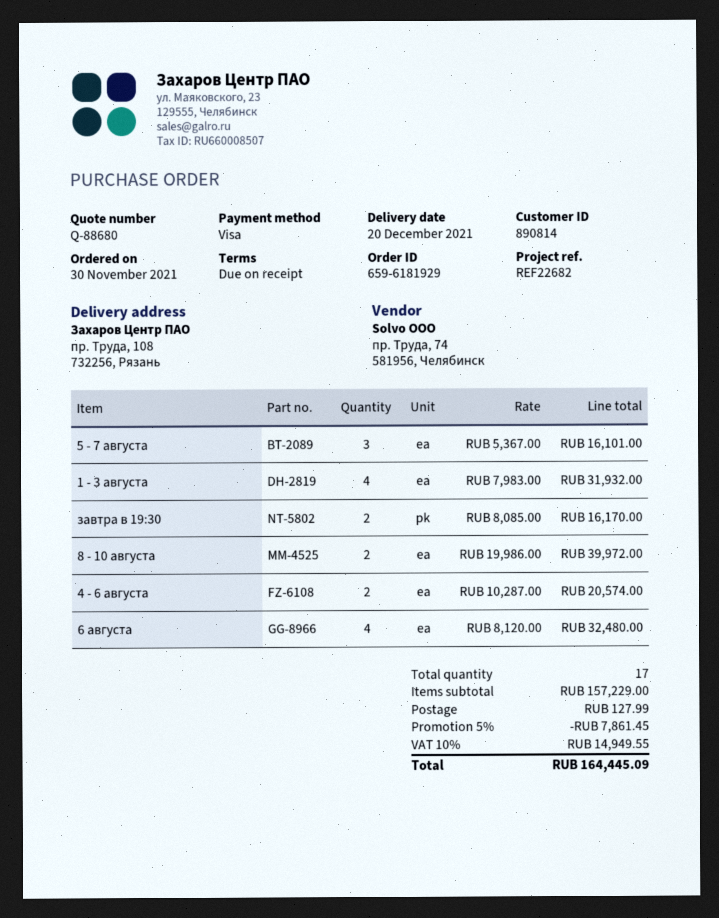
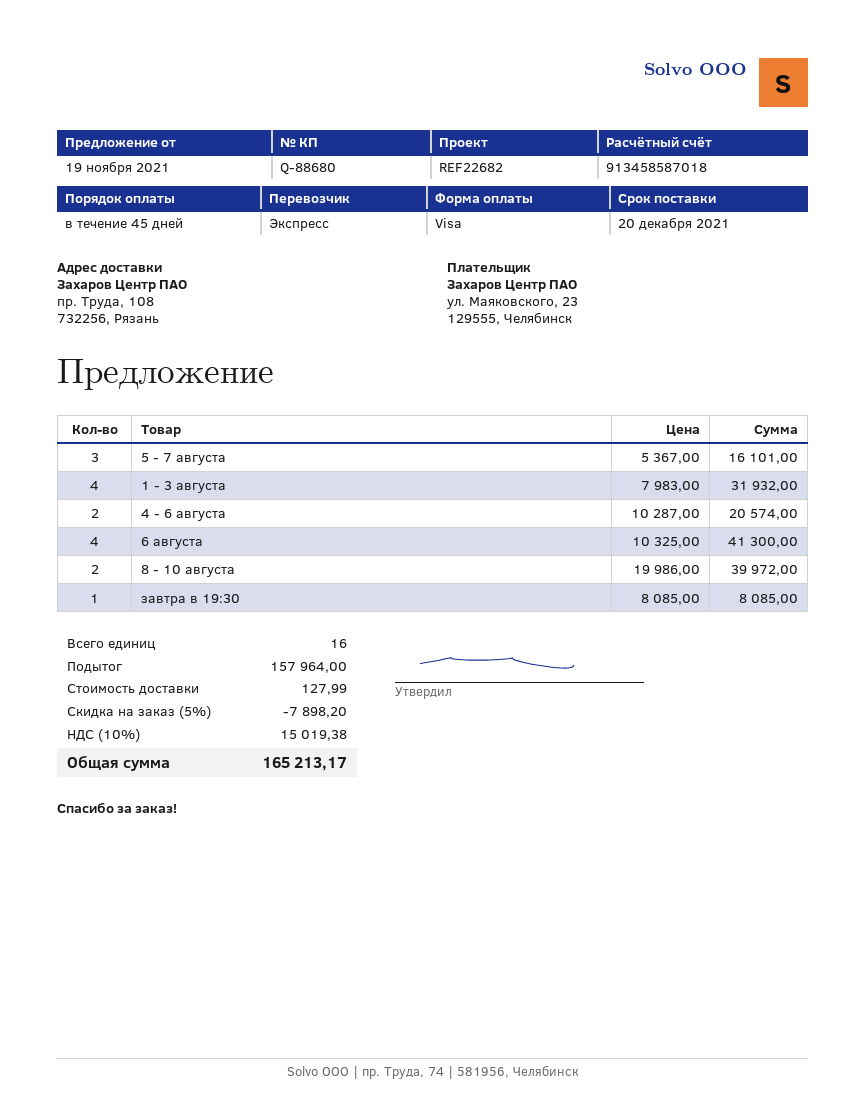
payment terms: on receipt -> 45 days
завтра в 19:30: 2 x 8085.00 = 16170.00 -> 1 x 8085.00 = 8085.00
6 августа: 4 x 8120.00 = 32480.00 -> 4 x 10325.00 = 41300.00
total quantity: 17 -> 16
subtotal: 157229.00 -> 157964.00
discount: 5% = 7861.45 -> 5% = 7898.20
tax: 10% = 14949.55 -> 10% = 15019.38
total: 164445.09 -> 165213.17

